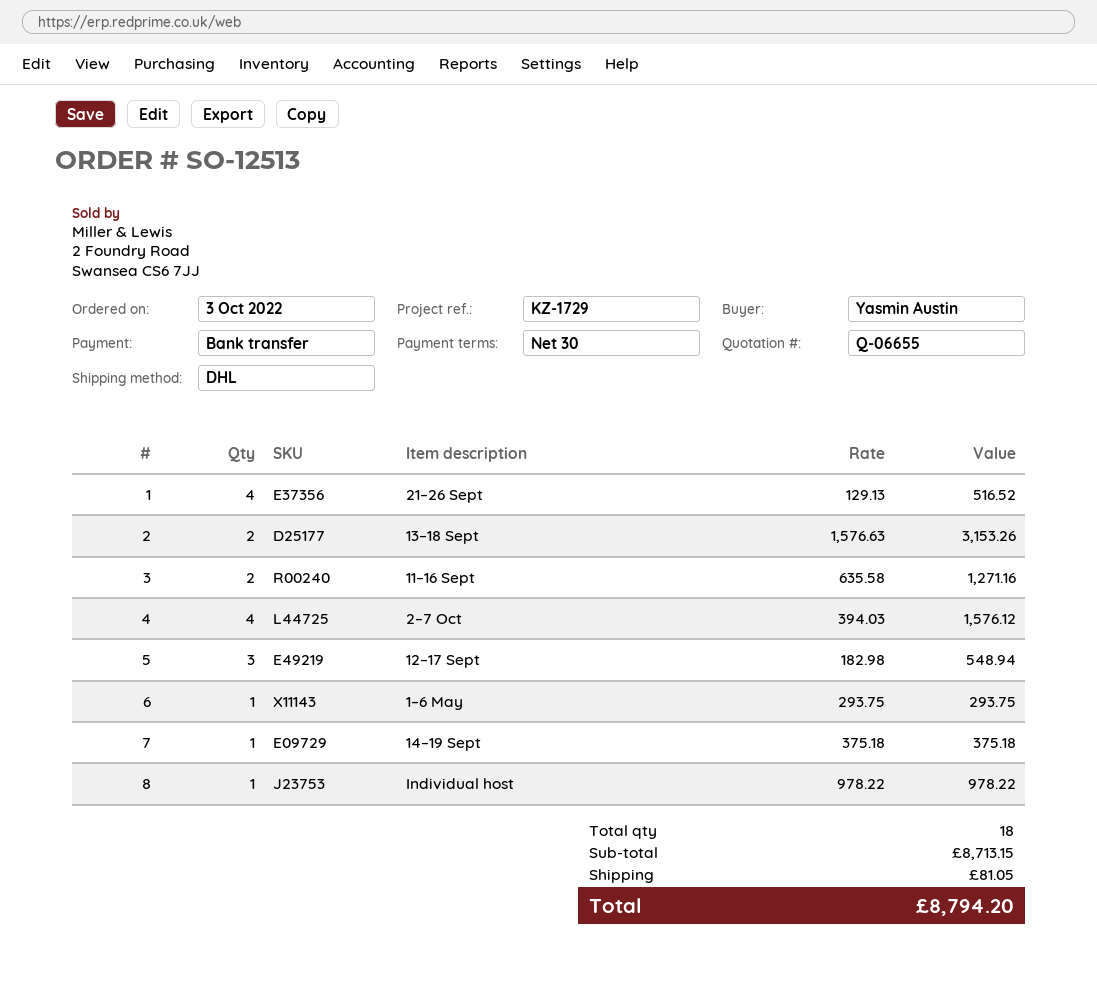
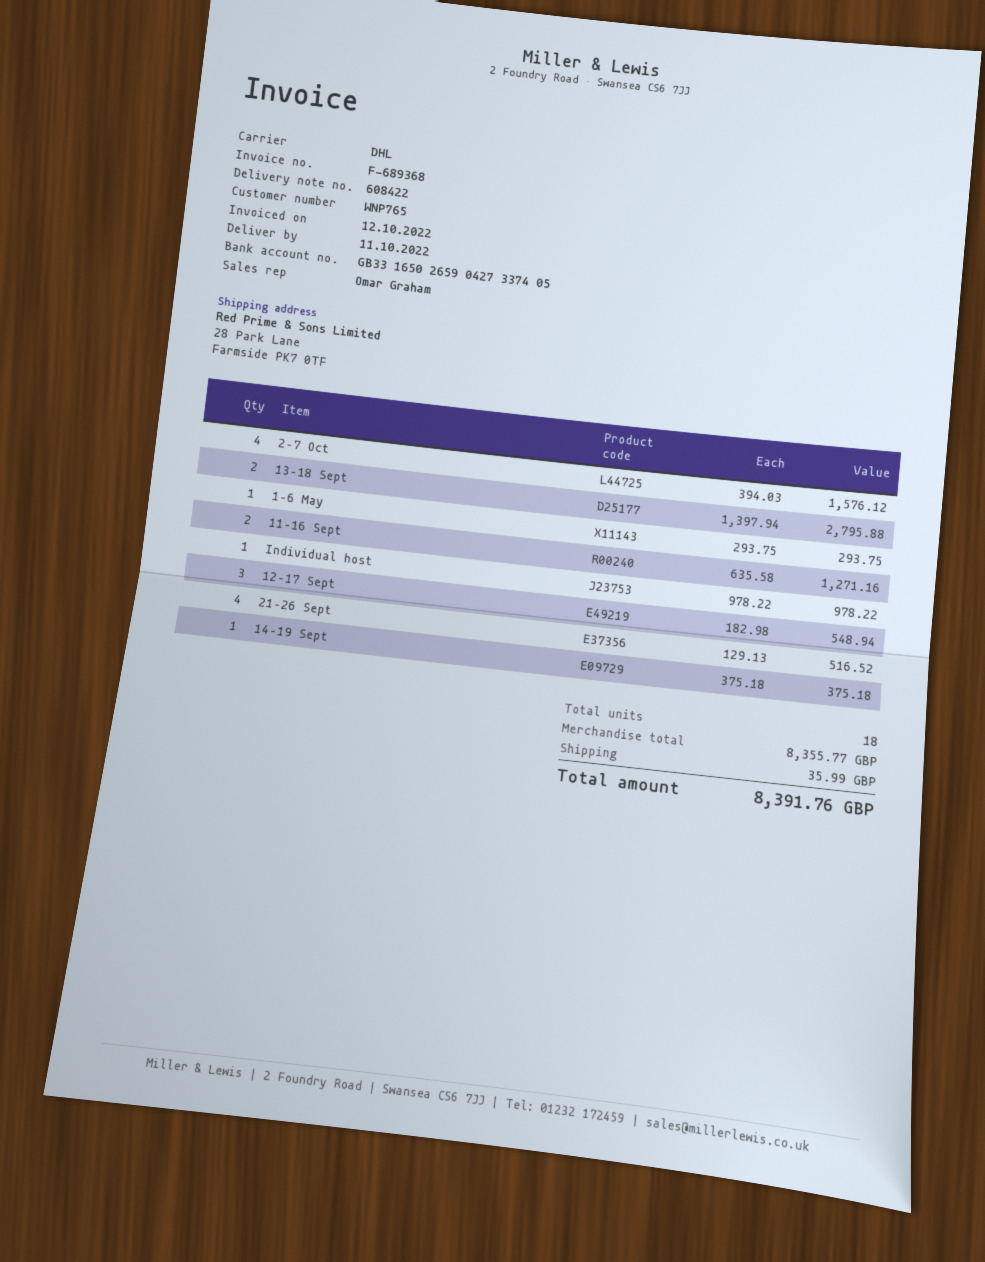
13–18 Sept: 2 x 1576.63 = 3153.26 -> 2 x 1397.94 = 2795.88
subtotal: 8713.15 -> 8355.77
shipping: 81.05 -> 35.99
total: 8794.20 -> 8391.76

